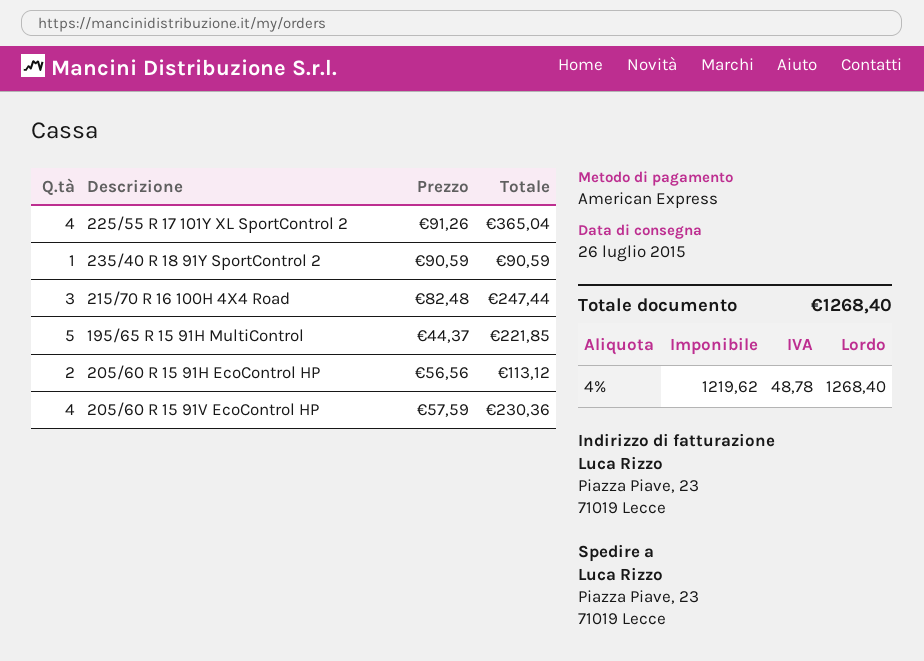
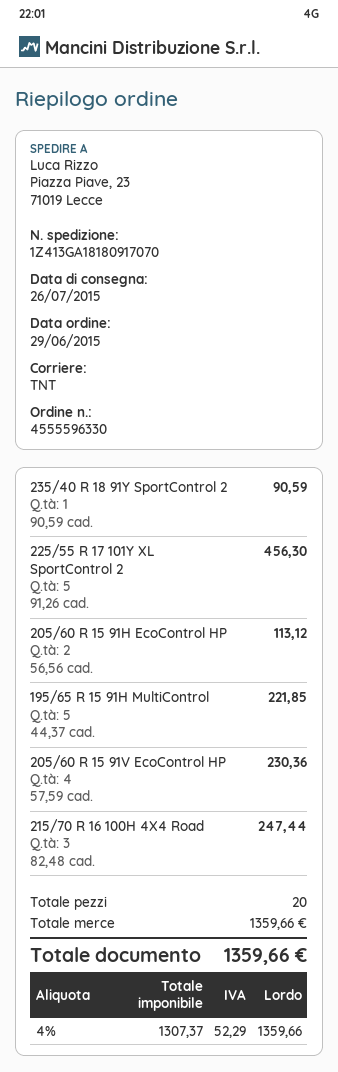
225/55 R 17 101Y XL SportControl 2: 4 x 91.26 = 365.04 -> 5 x 91.26 = 456.30
net: 1219.62 -> 1307.37
tax: 4% = 48.78 -> 4% = 52.29
total: 1268.40 -> 1359.66

